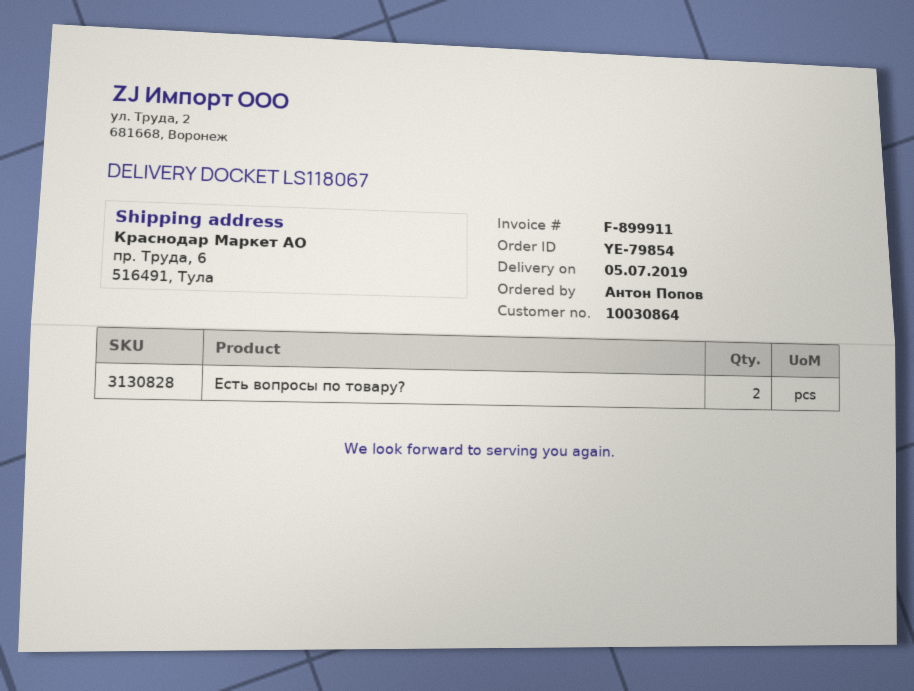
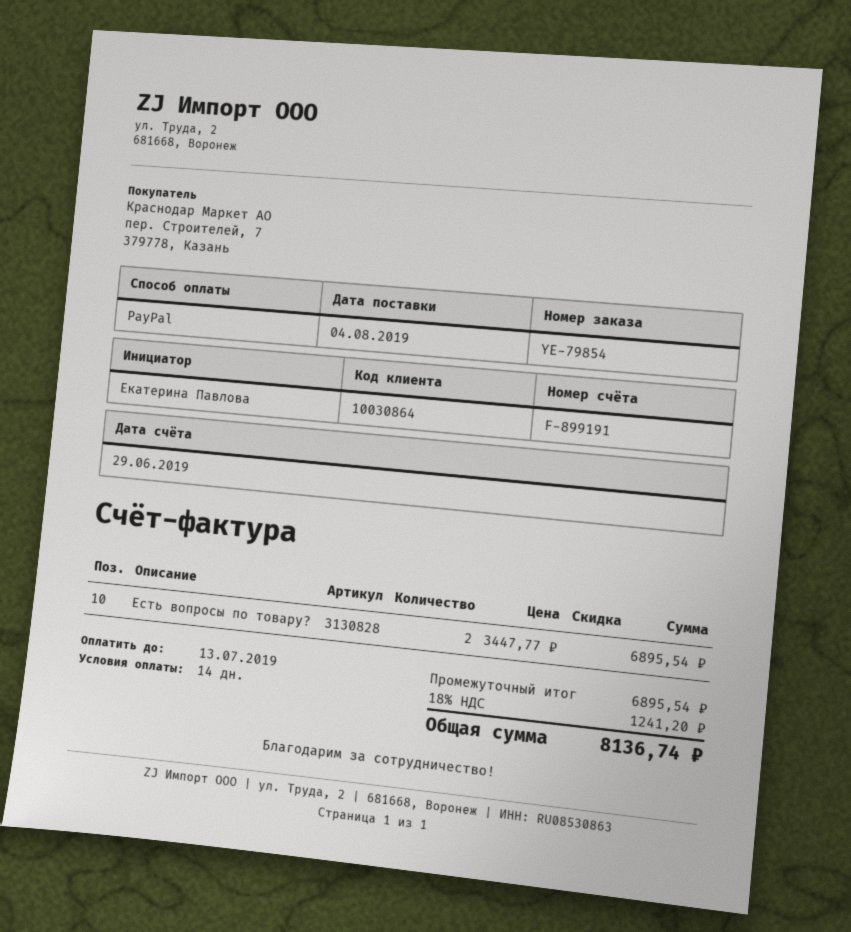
delivery date: 2019-07-05 -> 2019-08-04
invoice number: F-899911 -> F-899191
ordered by: Антон Попов -> Екатерина Павлова

